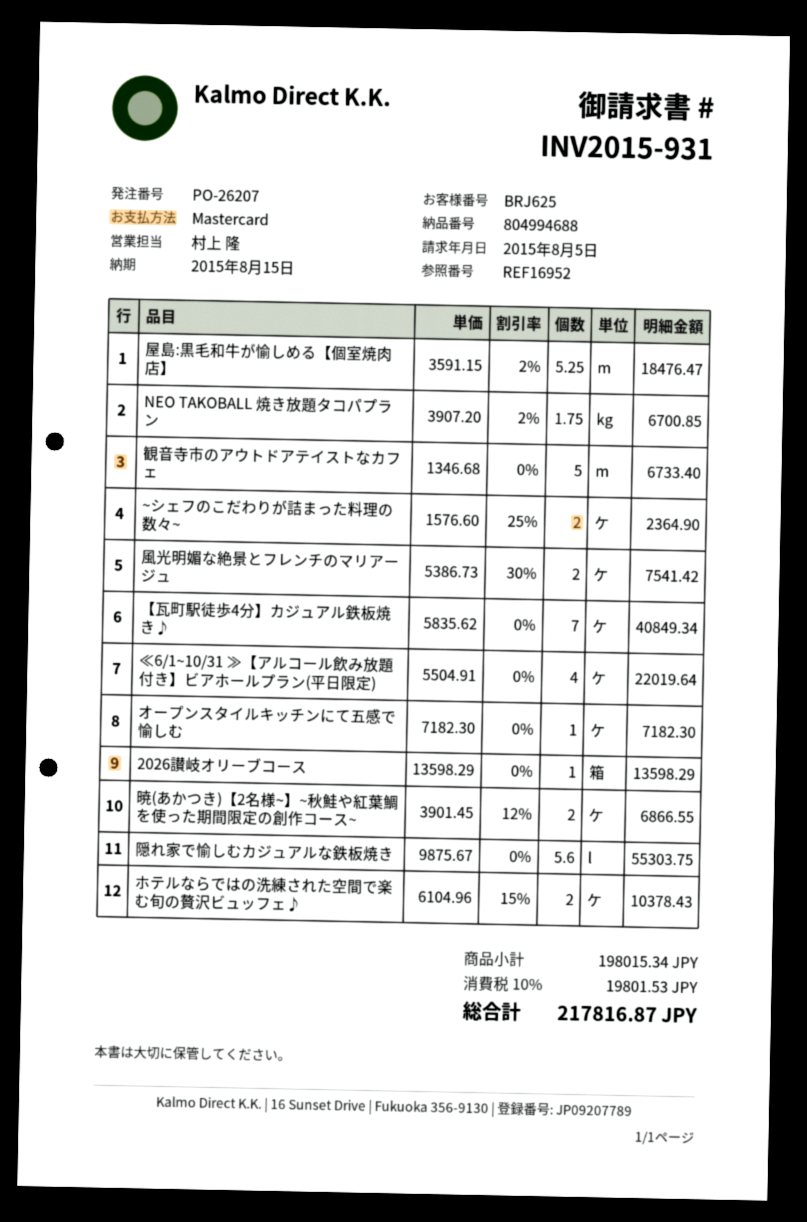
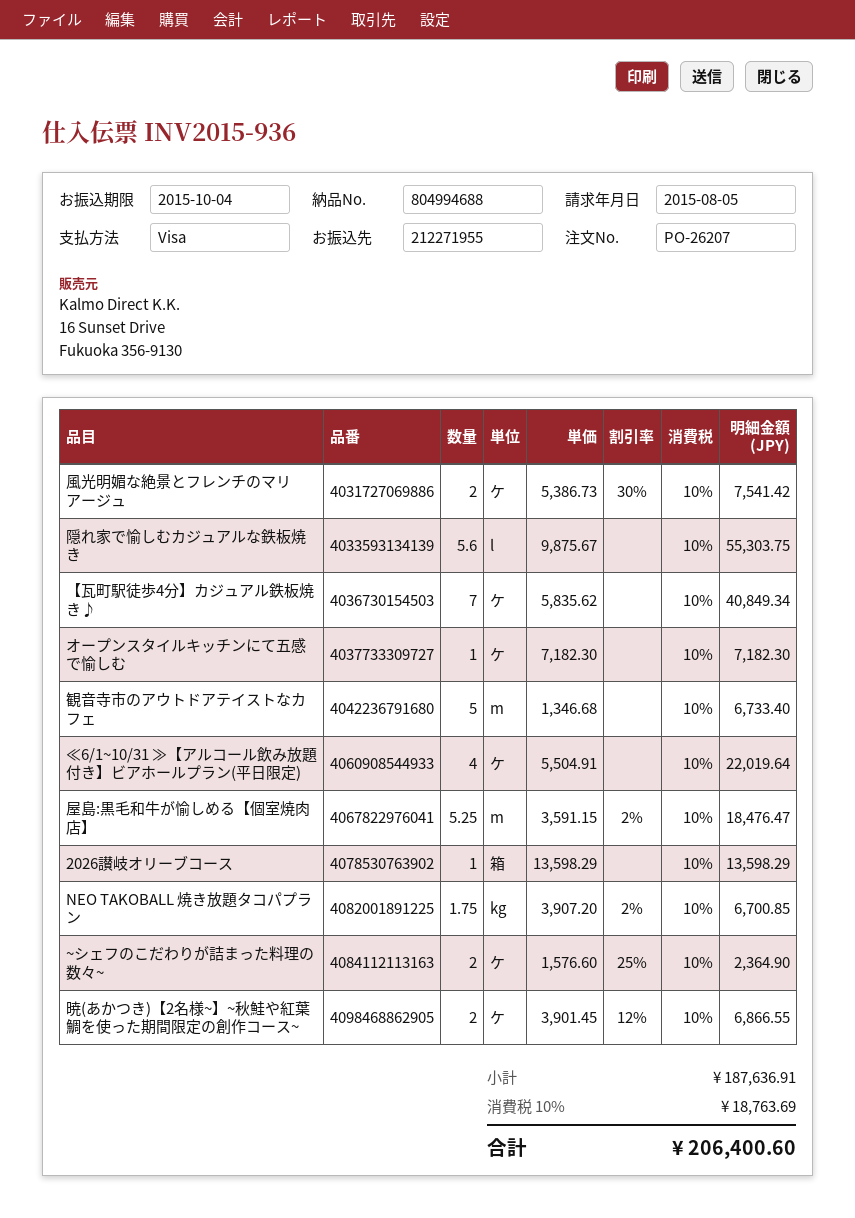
invoice number: INV2015-931 -> INV2015-936
payment method: Mastercard -> Visa
ホテルならではの洗練された空間で楽む旬の贅沢ビュッフェ♪: 2 x 6104.96 - 15% = 10378.43 -> none
subtotal: 198015.34 -> 187636.91
tax: 10% = 19801.53 -> 10% = 18763.69
total: 217816.87 -> 206400.60

